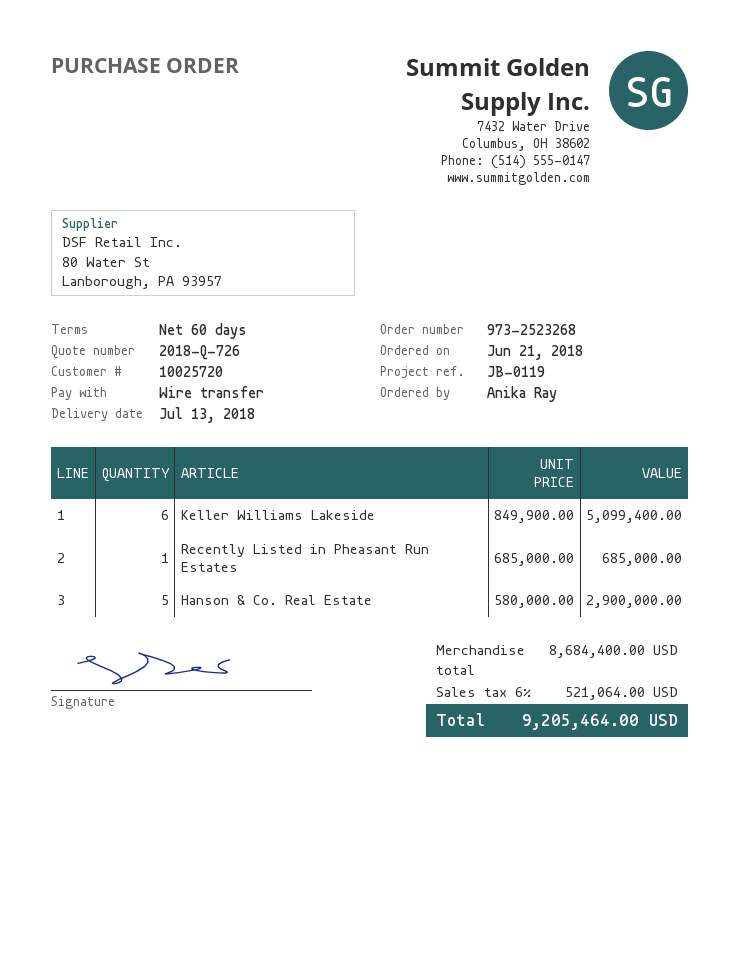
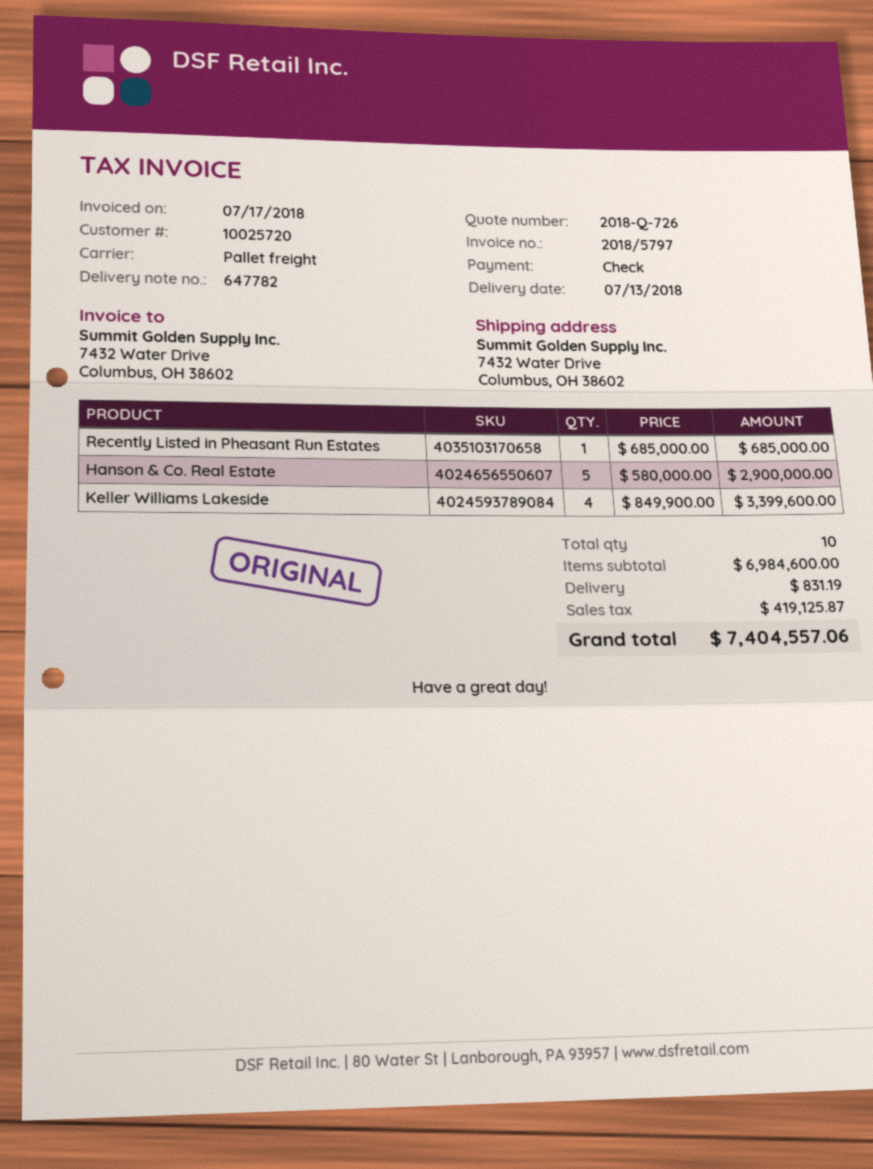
payment method: bank transfer -> cheque
Keller Williams Lakeside: 6 x 849900.00 = 5099400.00 -> 4 x 849900.00 = 3399600.00
subtotal: 8684400.00 -> 6984600.00
shipping: none -> 831.19
tax: 521064.00 -> 419125.87
total: 9205464.00 -> 7404557.06

